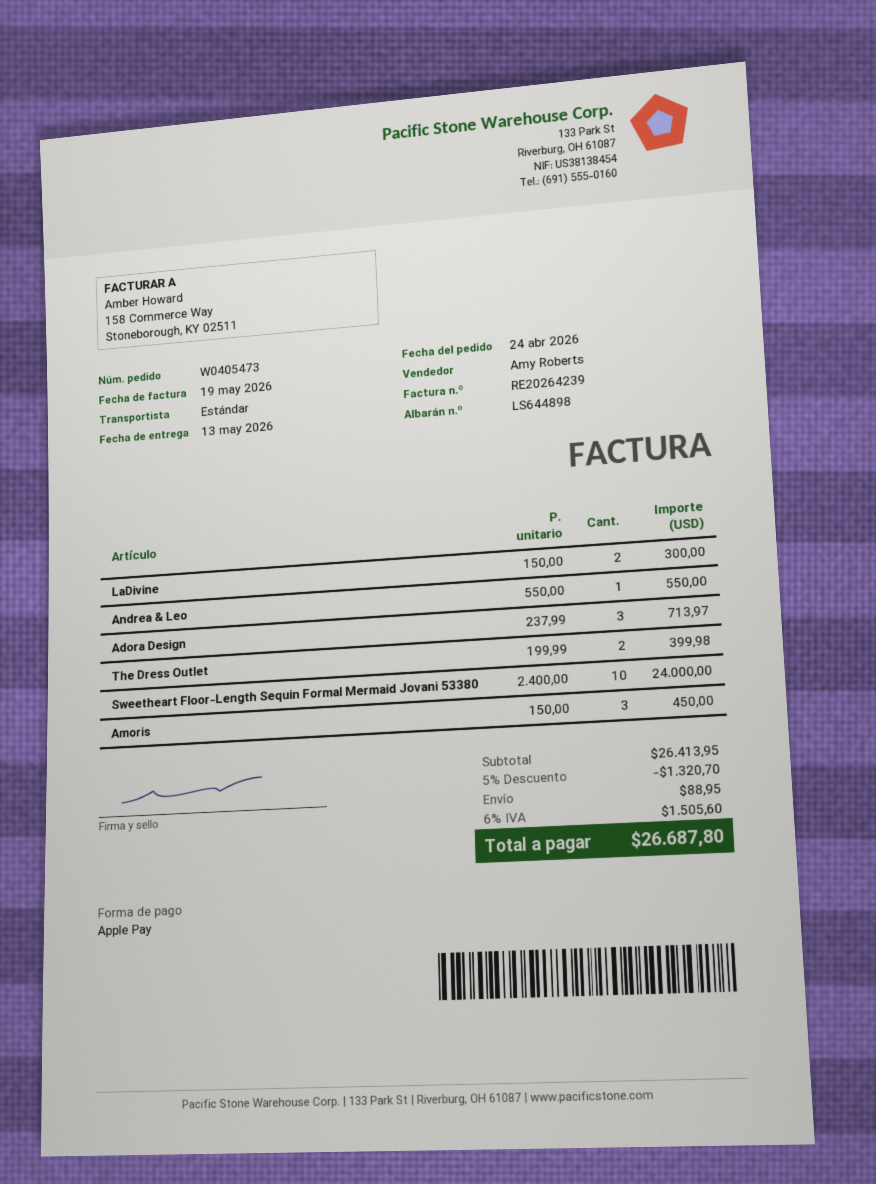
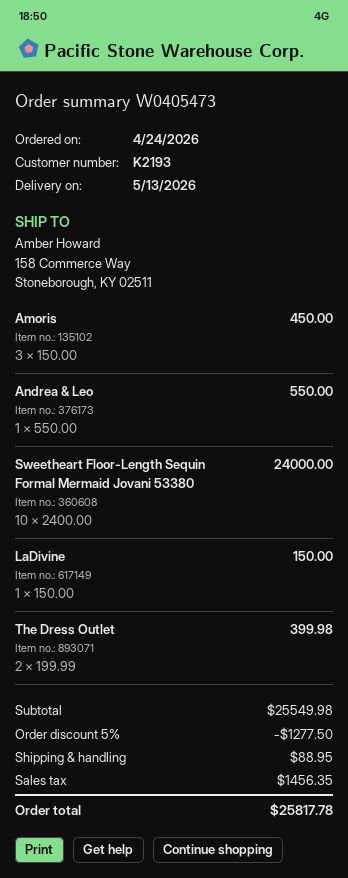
LaDivine: 2 x 150.00 = 300.00 -> 1 x 150.00 = 150.00
Adora Design: 3 x 237.99 = 713.97 -> none
subtotal: 26413.95 -> 25549.98
discount: 5% = 1320.70 -> 5% = 1277.50
tax: 1505.60 -> 1456.35
total: 26687.80 -> 25817.78

